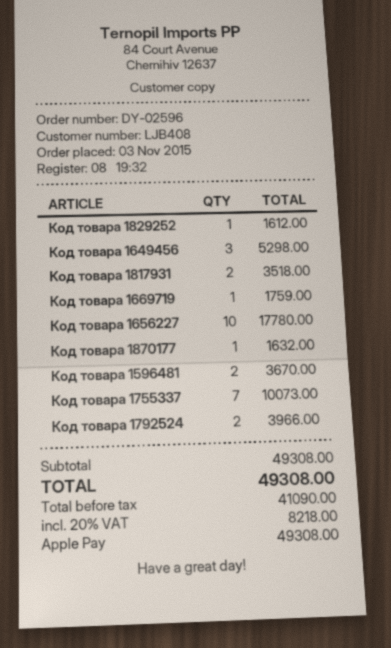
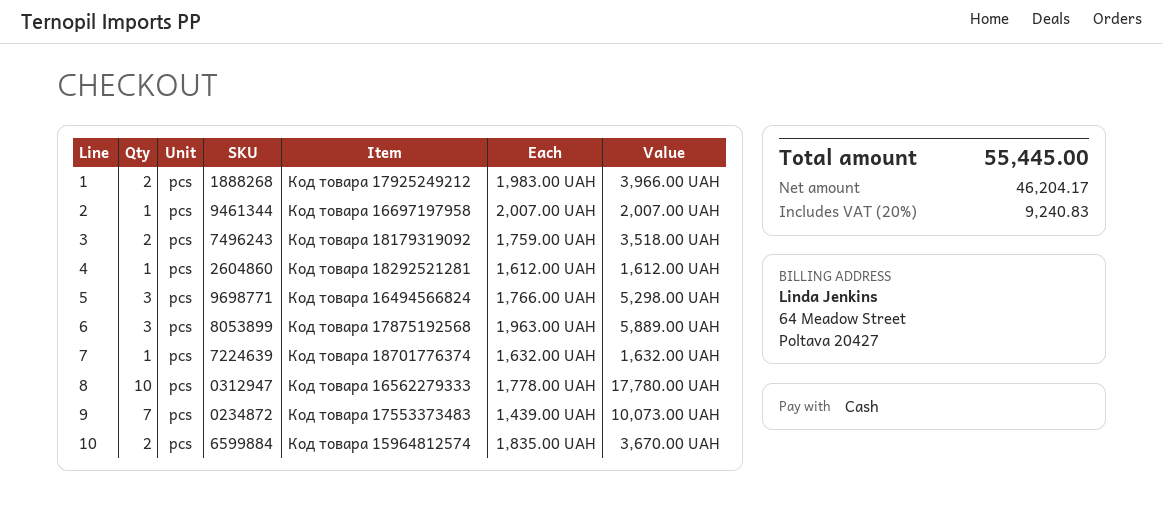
payment method: Apple Pay -> cash
Код товара 1669719: 1 for 1759.00 -> 1 for 2007.00
Код товара 17875192568: none -> 3 for 5889.00
net: 41090.00 -> 46204.17
tax: 20% = 8218.00 -> 20% = 9240.83
total: 49308.00 -> 55445.00

